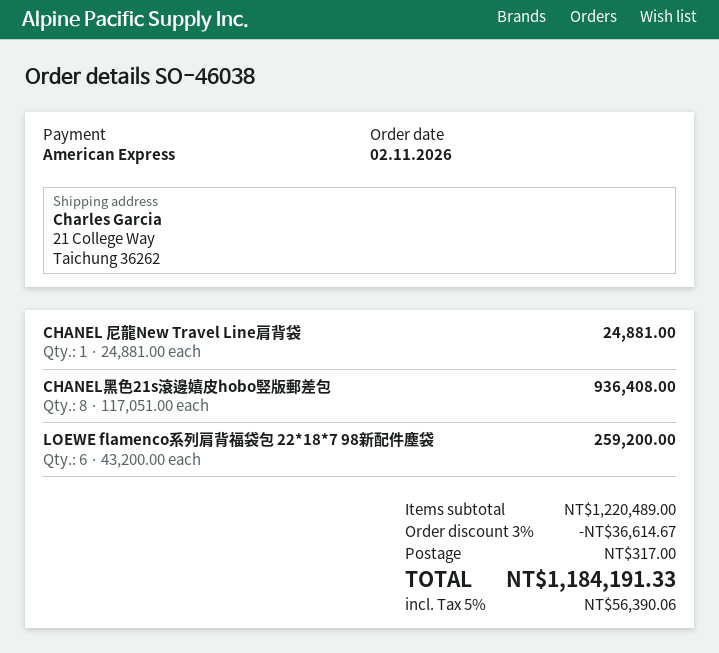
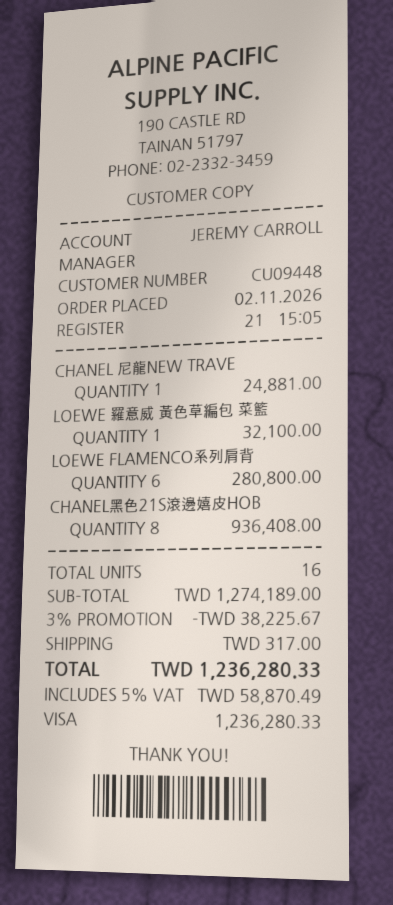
payment method: American Express -> Visa
LOEWE flamenco系列肩背福袋包 22*18*7 98新配件塵袋: 6 for 259200.00 -> 6 for 280800.00
LOEWE 羅意威 黃色草編包 菜籃: none -> 1 for 32100.00
subtotal: 1220489.00 -> 1274189.00
discount: 3% = 36614.67 -> 3% = 38225.67
tax: 5% = 56390.06 -> 5% = 58870.49
total: 1184191.33 -> 1236280.33

